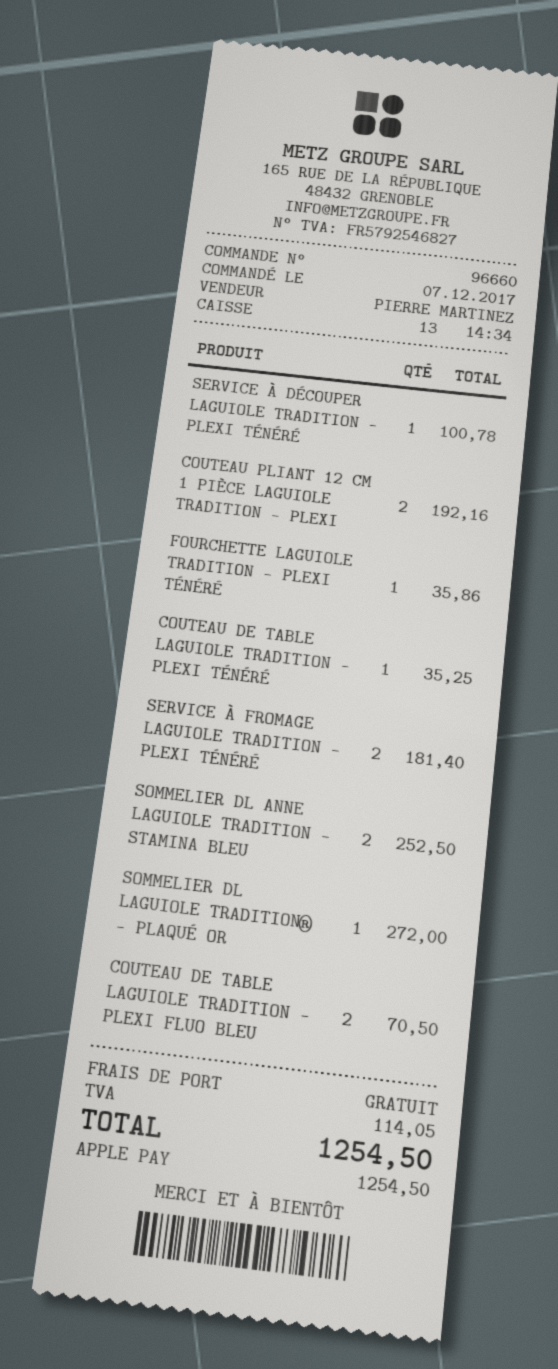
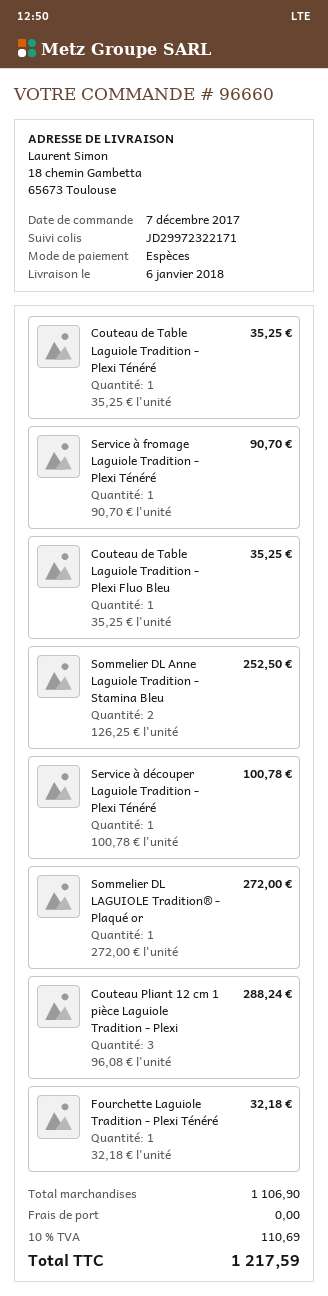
payment method: Apple Pay -> cash
COUTEAU PLIANT 12 CM 1 PIÈCE LAGUIOLE TRADITION - PLEXI: 2 for 192.16 -> 3 for 288.24
FOURCHETTE LAGUIOLE TRADITION - PLEXI TÉNÉRÉ: 1 for 35.86 -> 1 for 32.18
SERVICE À FROMAGE LAGUIOLE TRADITION - PLEXI TÉNÉRÉ: 2 for 181.40 -> 1 for 90.70
COUTEAU DE TABLE LAGUIOLE TRADITION - PLEXI FLUO BLEU: 2 for 70.50 -> 1 for 35.25
tax: 114.05 -> 110.69
total: 1254.50 -> 1217.59

